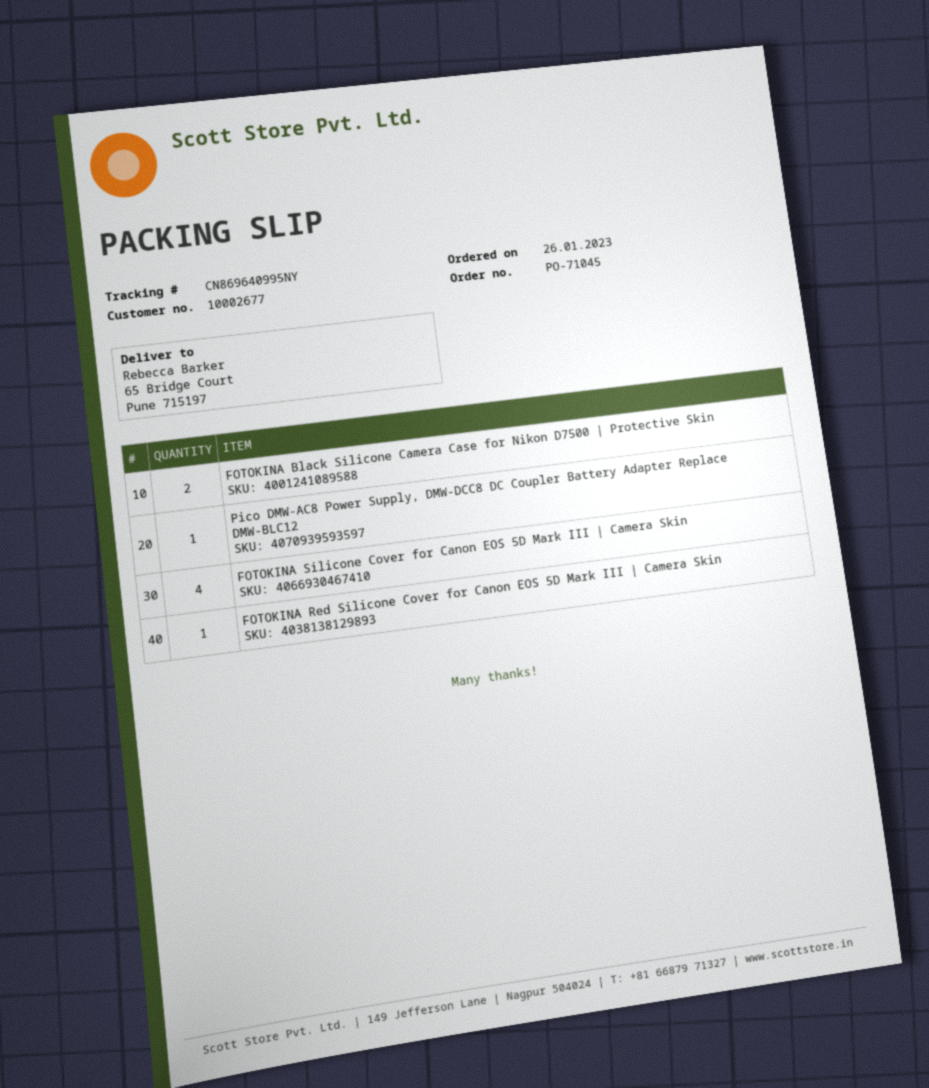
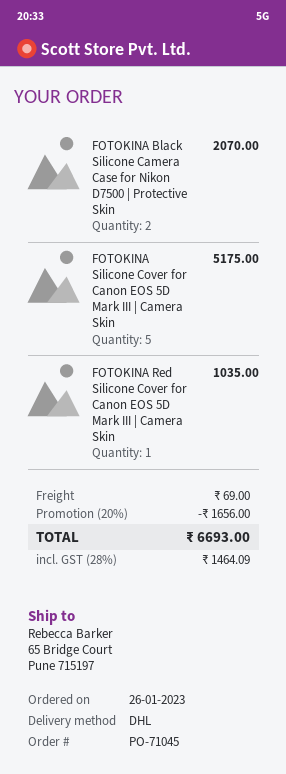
Pico DMW-AC8 Power Supply, DMW-DCC8 DC Coupler Battery Adapter Replace DMW-BLC12: 1 -> none
FOTOKINA Silicone Cover for Canon EOS 5D Mark III | Camera Skin: 4 -> 5

